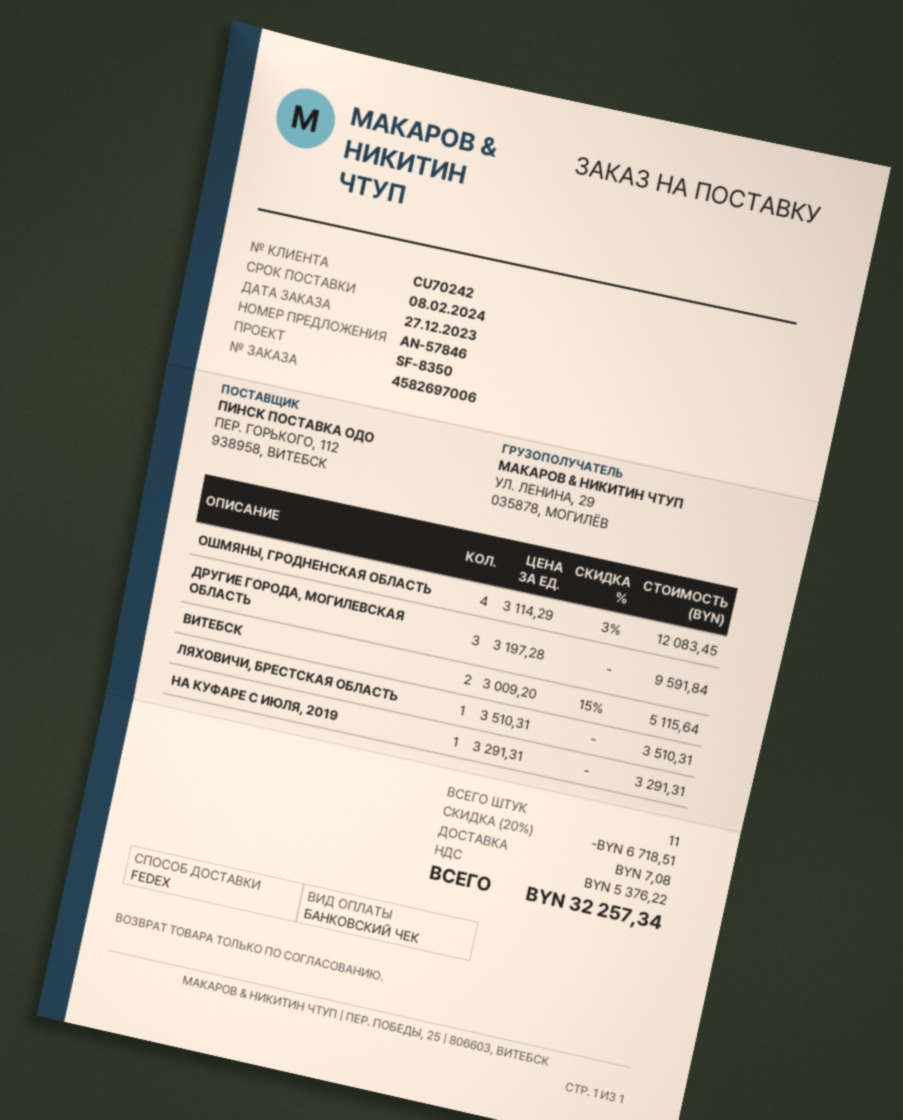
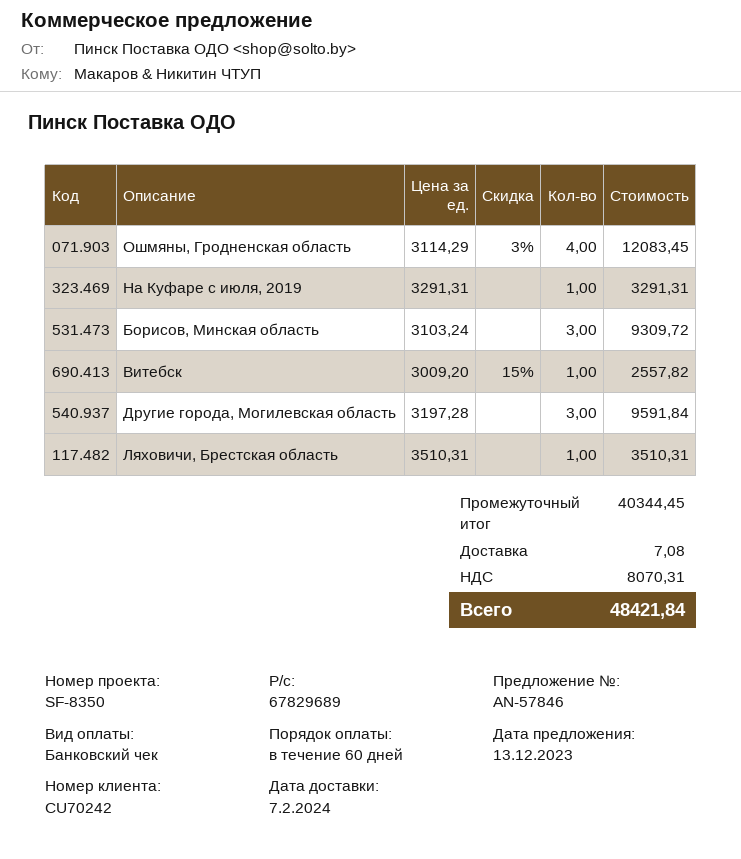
delivery date: 2024-02-08 -> 2024-02-07
ВИТЕБСК: 2 x 3009.20 - 15% = 5115.64 -> 1 x 3009.20 - 15% = 2557.82
Борисов, Минская область: none -> 3 x 3103.24 = 9309.72
discount: 20% = 6718.51 -> none
tax: 5376.22 -> 8070.31
total: 32257.34 -> 48421.84

